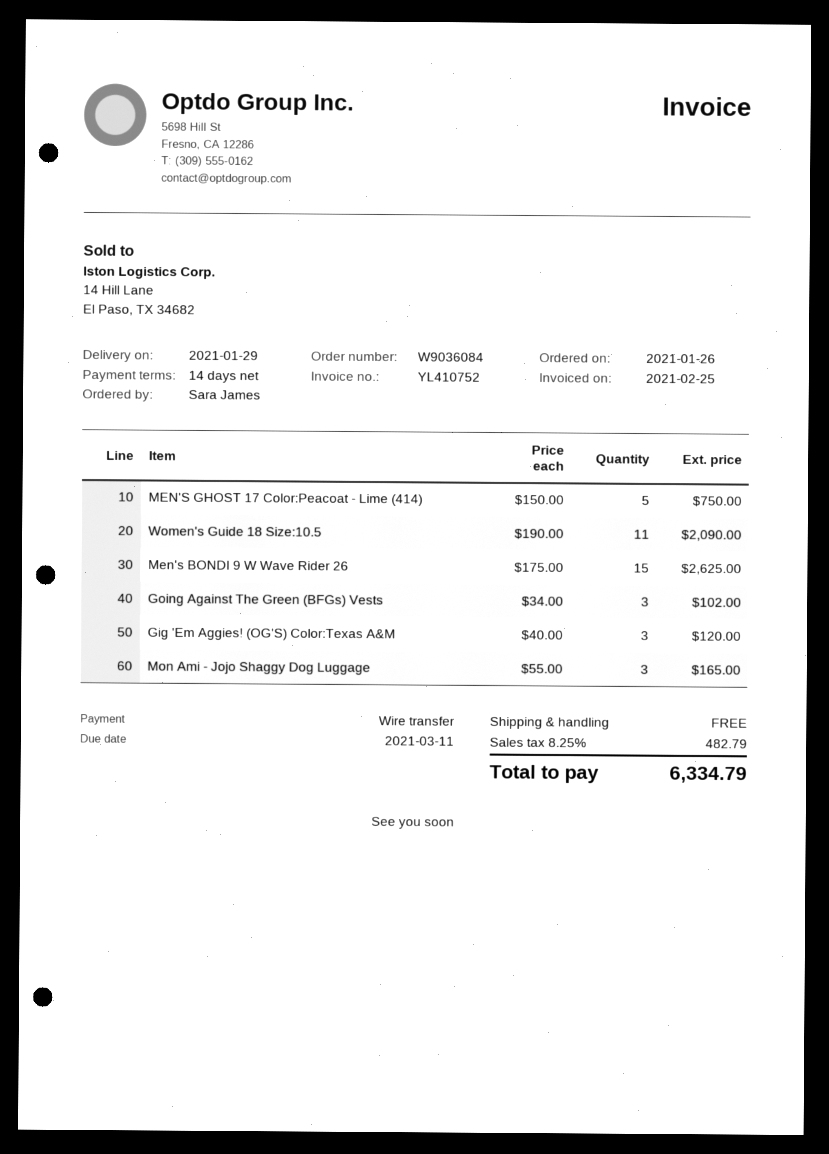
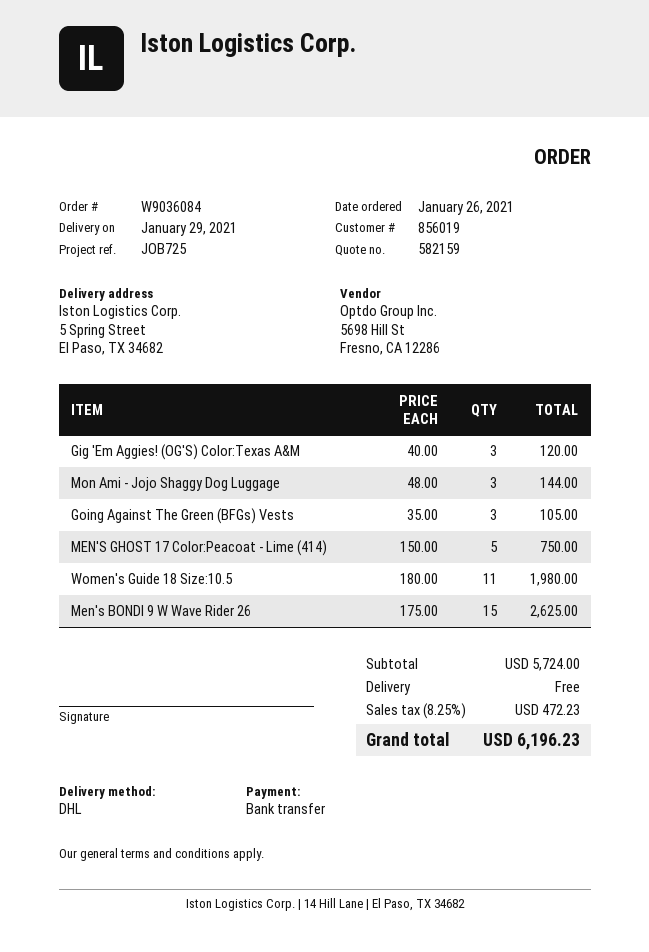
Women's Guide 18 Size:10.5: 11 x 190.00 = 2090.00 -> 11 x 180.00 = 1980.00
Going Against The Green (BFGs) Vests: 3 x 34.00 = 102.00 -> 3 x 35.00 = 105.00
Mon Ami - Jojo Shaggy Dog Luggage: 3 x 55.00 = 165.00 -> 3 x 48.00 = 144.00
tax: 8.25% = 482.79 -> 8.25% = 472.23
total: 6334.79 -> 6196.23

